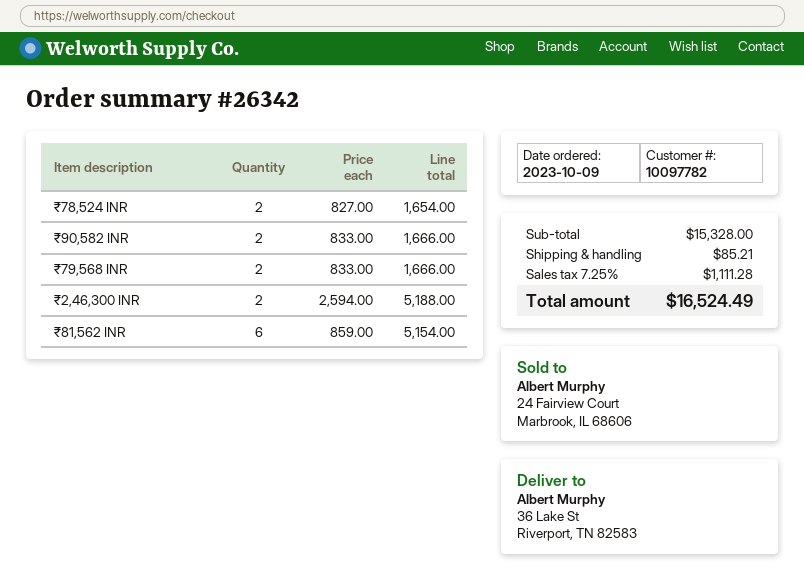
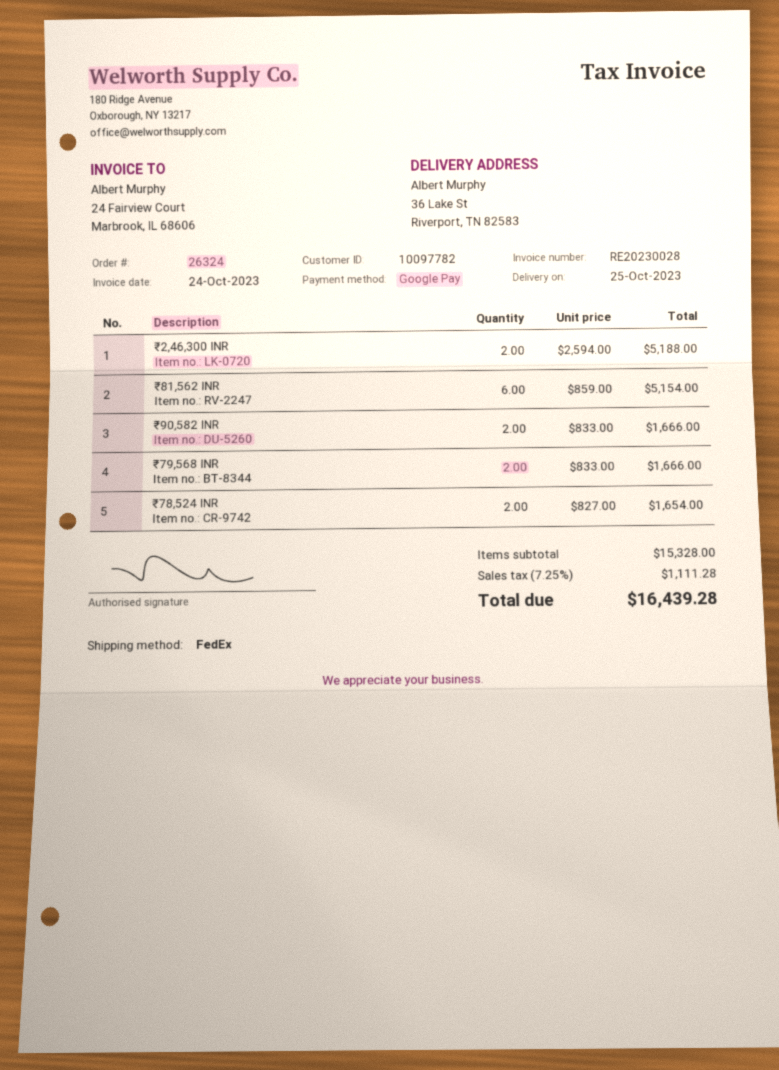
order number: 26342 -> 26324
shipping: 85.21 -> none
total: 16524.49 -> 16439.28

